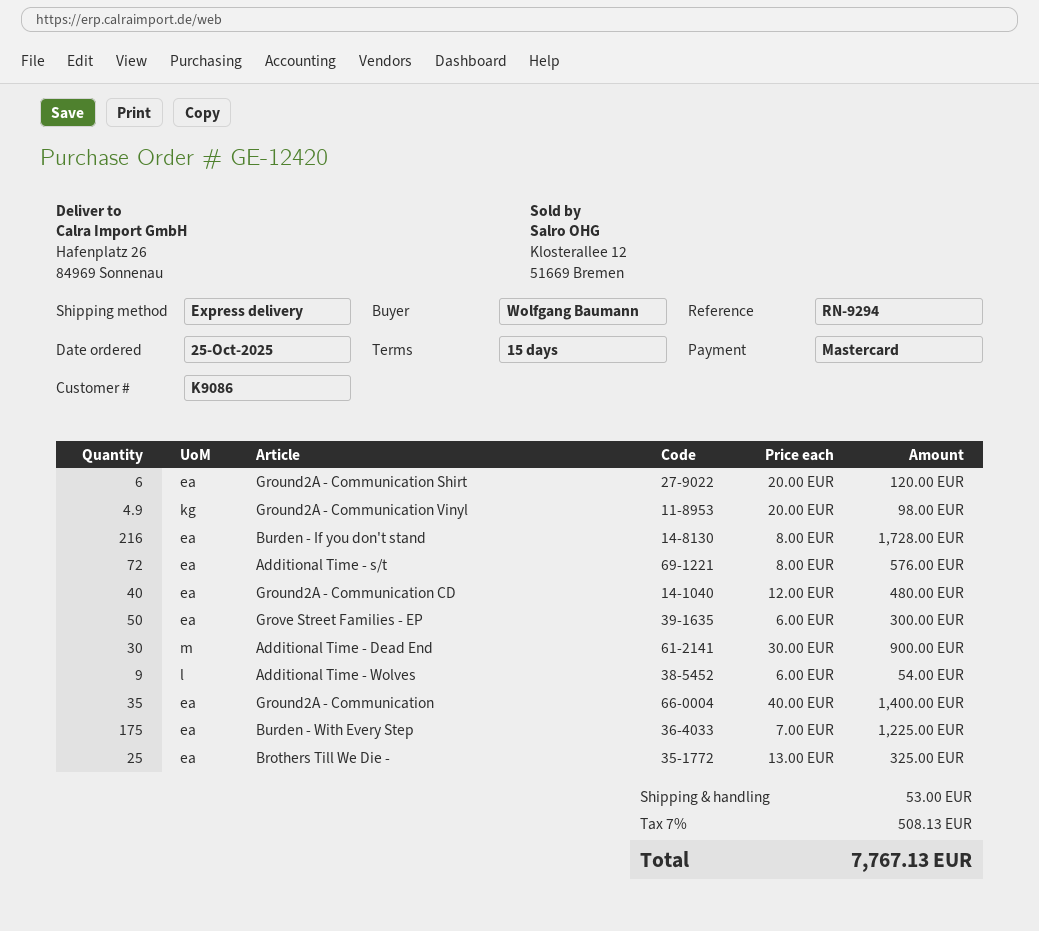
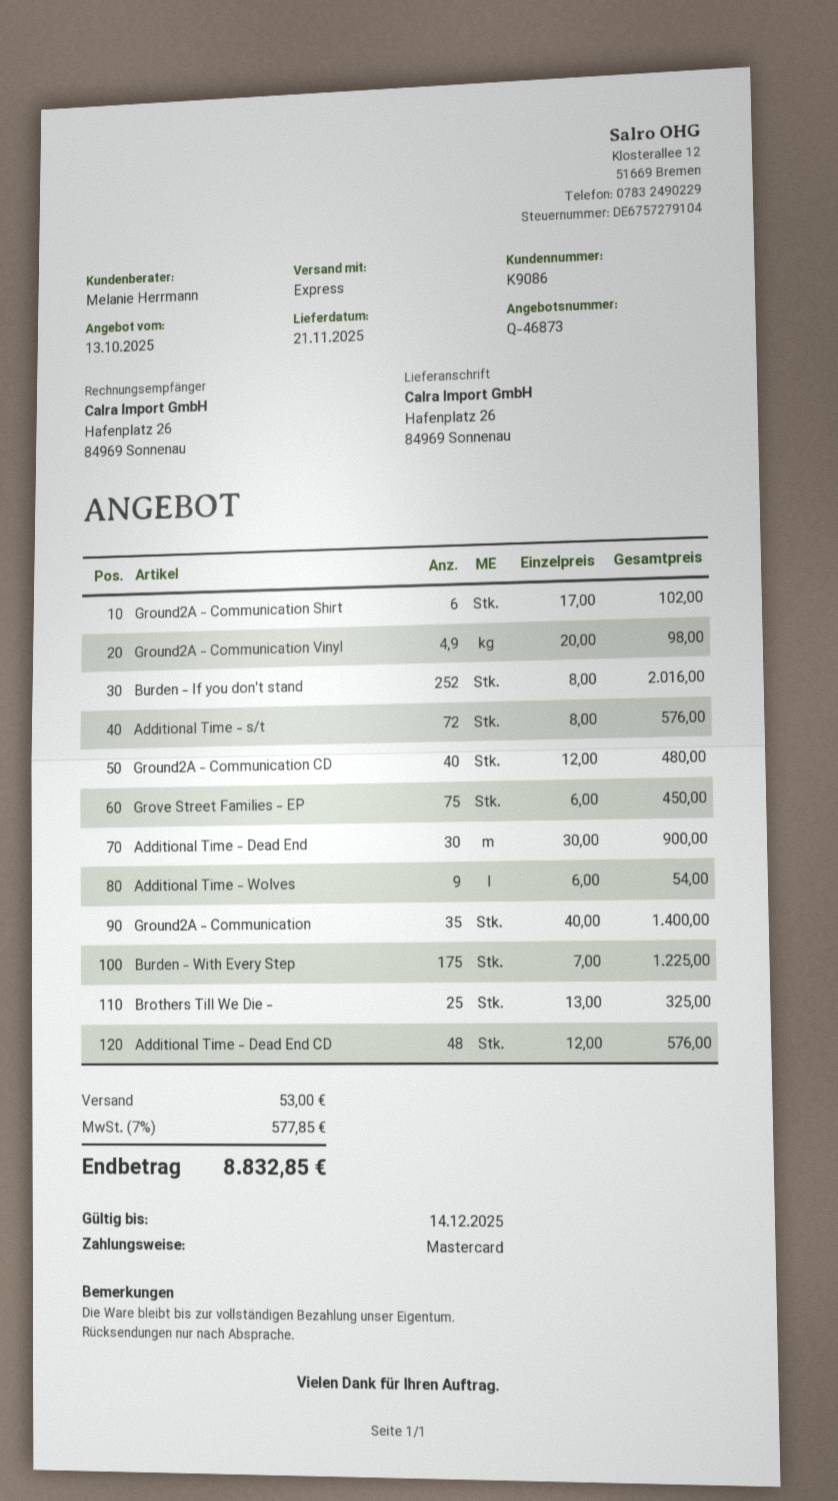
Ground2A - Communication Shirt: 6 x 20.00 = 120.00 -> 6 x 17.00 = 102.00
Burden - If you don't stand: 216 x 8.00 = 1728.00 -> 252 x 8.00 = 2016.00
Grove Street Families - EP: 50 x 6.00 = 300.00 -> 75 x 6.00 = 450.00
Additional Time - Dead End CD: none -> 48 x 12.00 = 576.00
tax: 7% = 508.13 -> 7% = 577.85
total: 7767.13 -> 8832.85

